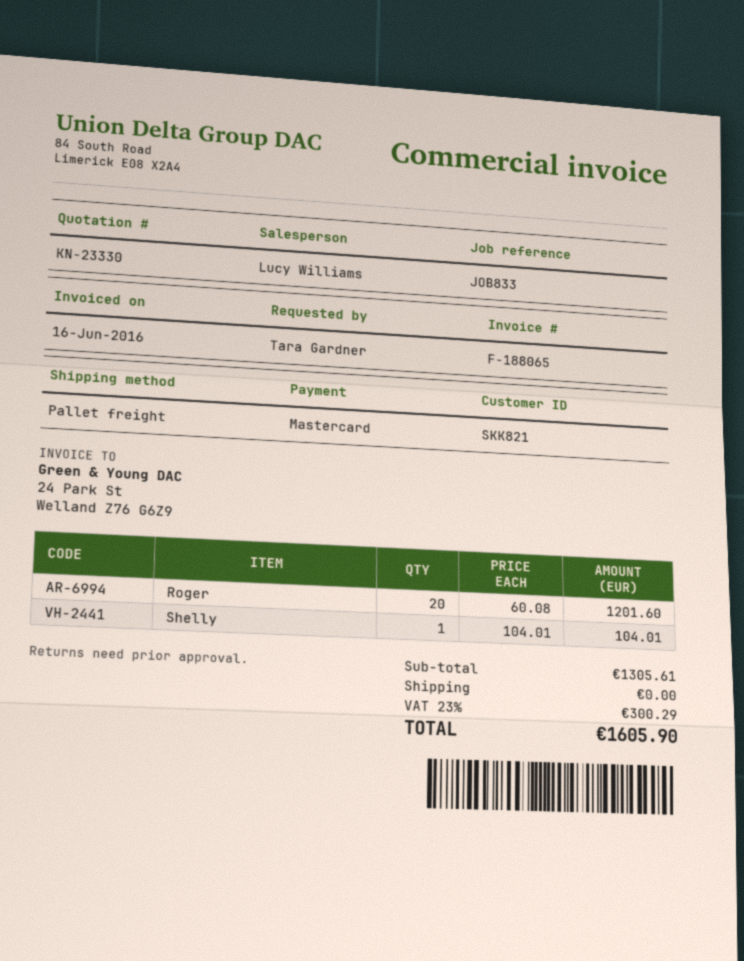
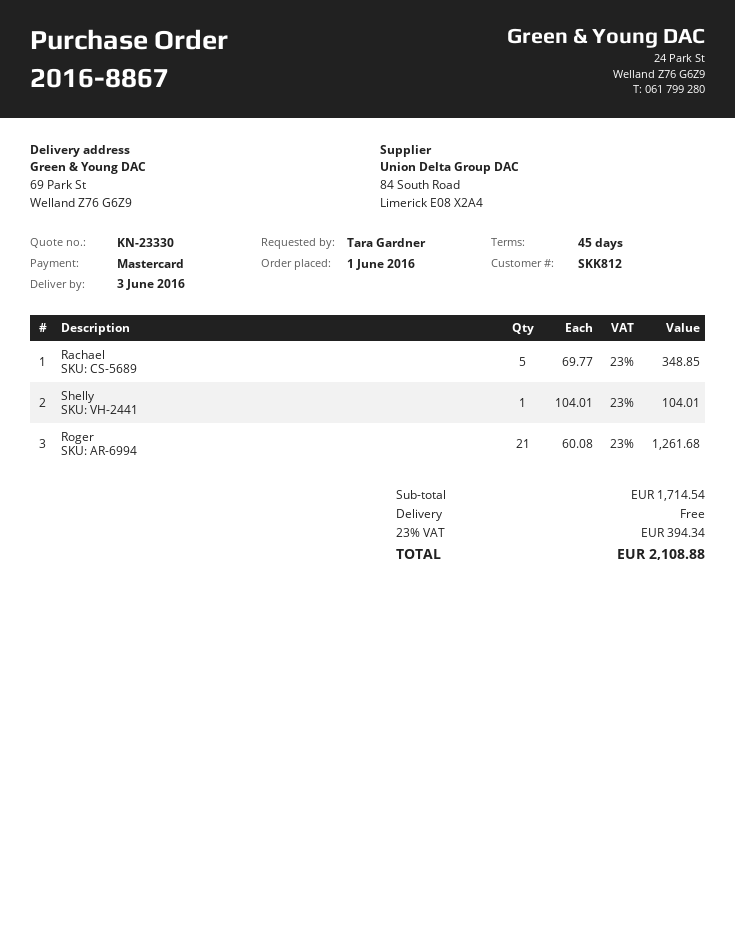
customer number: SKK821 -> SKK812
Roger: 20 x 60.08 = 1201.60 -> 21 x 60.08 = 1261.68
Rachael: none -> 5 x 69.77 = 348.85
subtotal: 1305.61 -> 1714.54
tax: 23% = 300.29 -> 23% = 394.34
total: 1605.90 -> 2108.88

